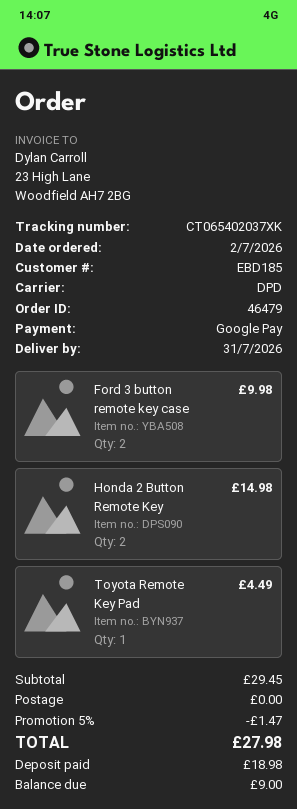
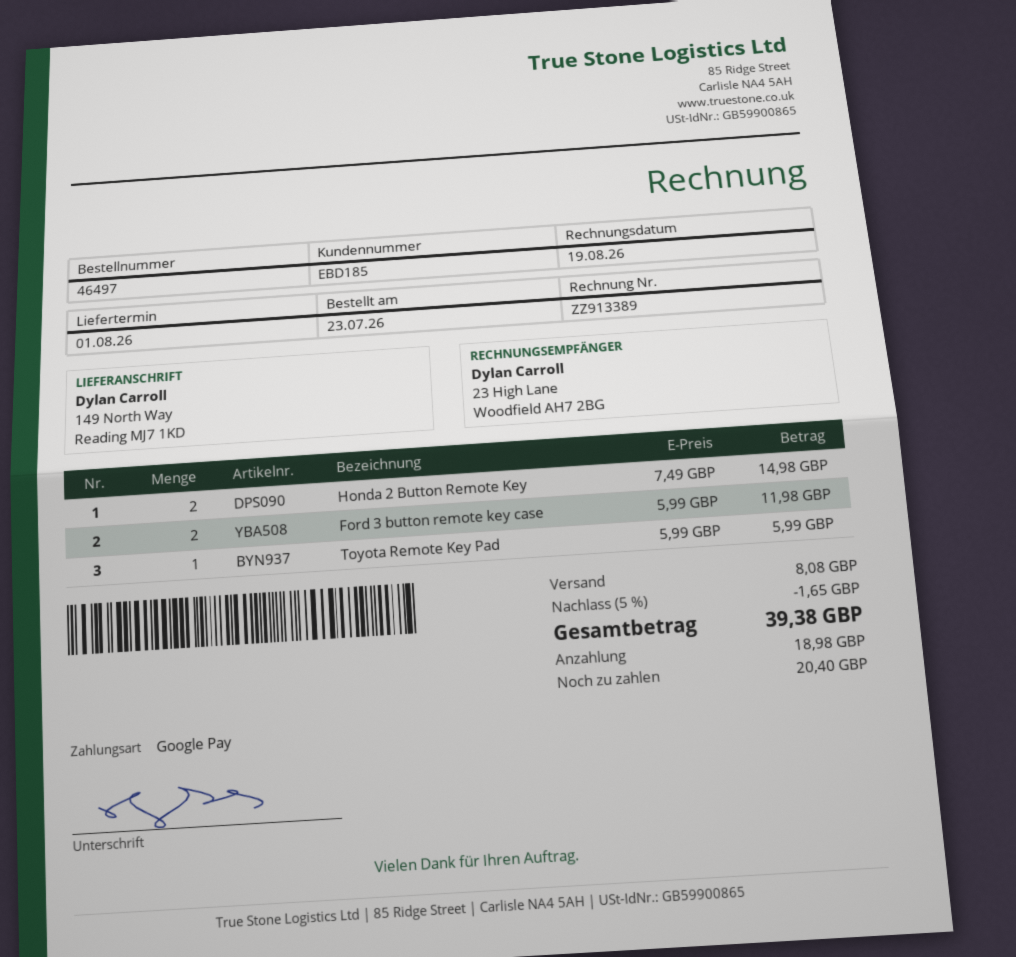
order number: 46479 -> 46497
order date: 2026-07-02 -> 2026-07-23
delivery date: 2026-07-31 -> 2026-08-01
Ford 3 button remote key case: 2 for 9.98 -> 2 for 11.98
Toyota Remote Key Pad: 1 for 4.49 -> 1 for 5.99
discount: 5% = 1.47 -> 5% = 1.65
shipping: 0.00 -> 8.08
total: 27.98 -> 39.38
balance: 9.00 -> 20.40

